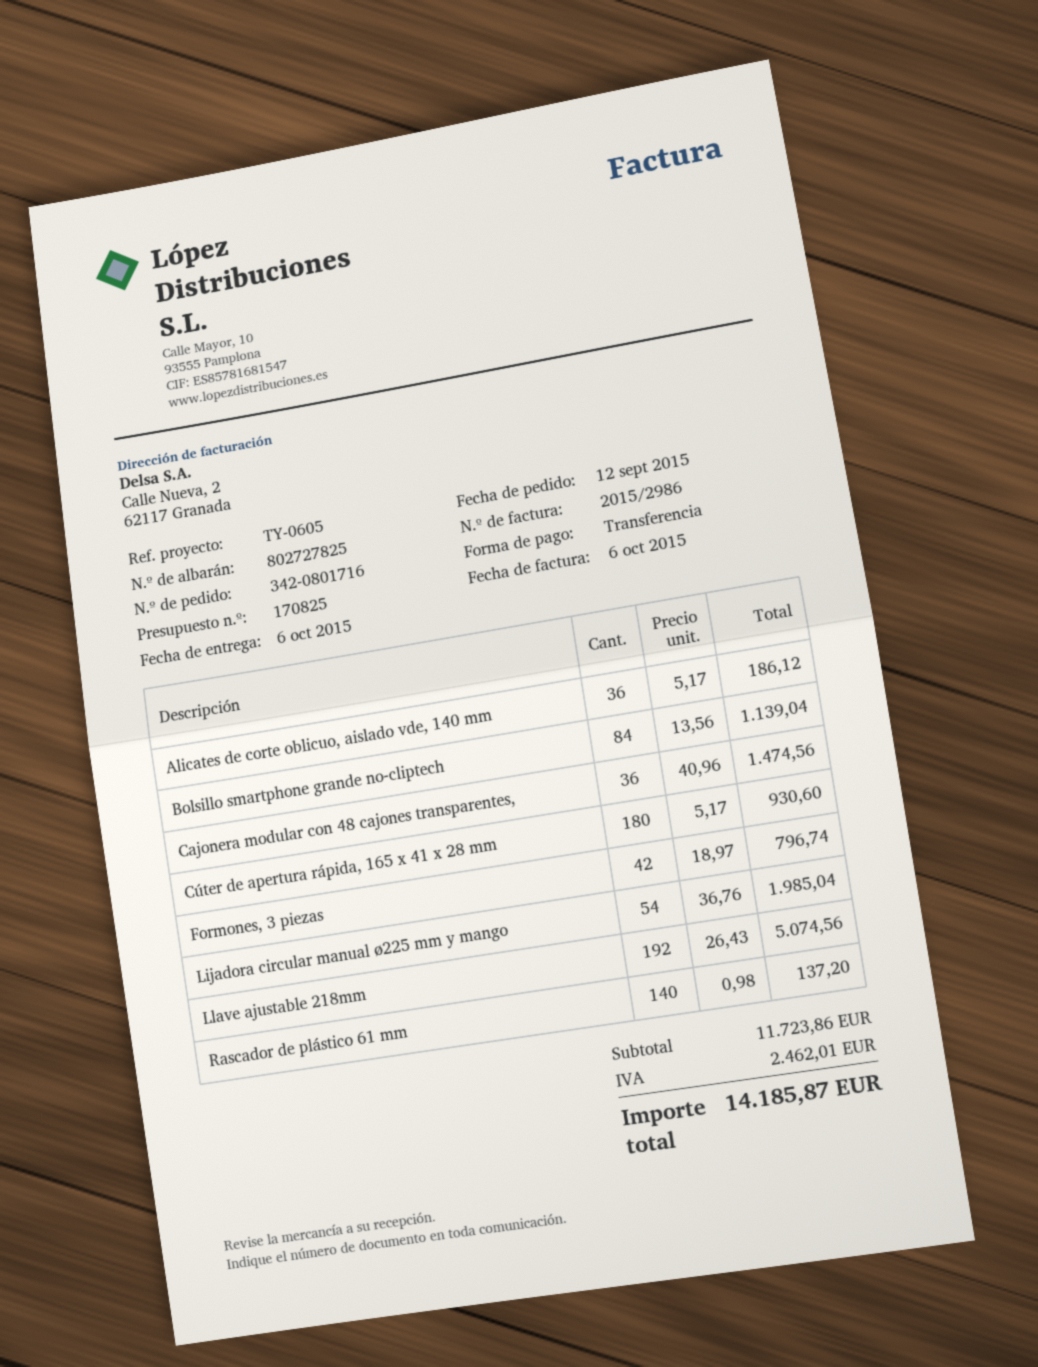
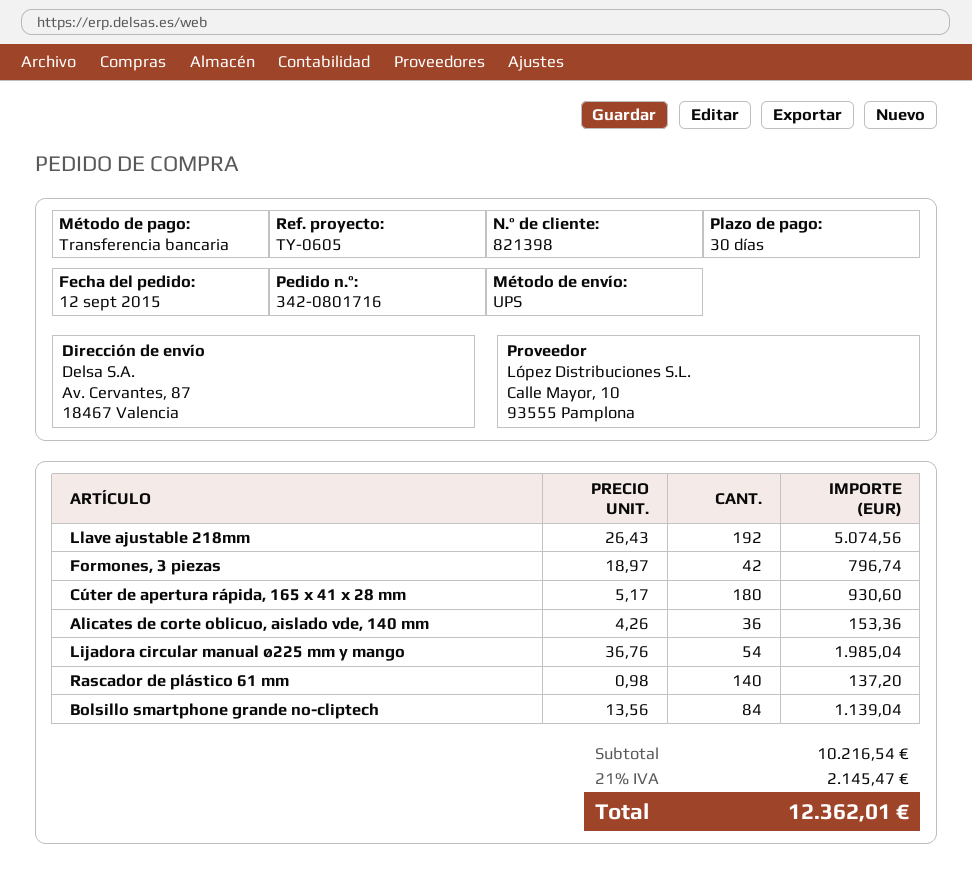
Alicates de corte oblicuo, aislado vde, 140 mm: 36 x 5.17 = 186.12 -> 36 x 4.26 = 153.36
Cajonera modular con 48 cajones transparentes,: 36 x 40.96 = 1474.56 -> none
subtotal: 11723.86 -> 10216.54
tax: 2462.01 -> 2145.47
total: 14185.87 -> 12362.01

